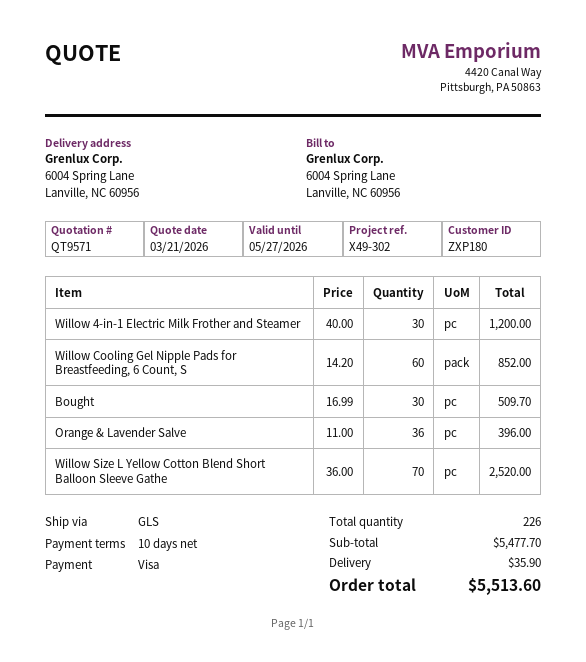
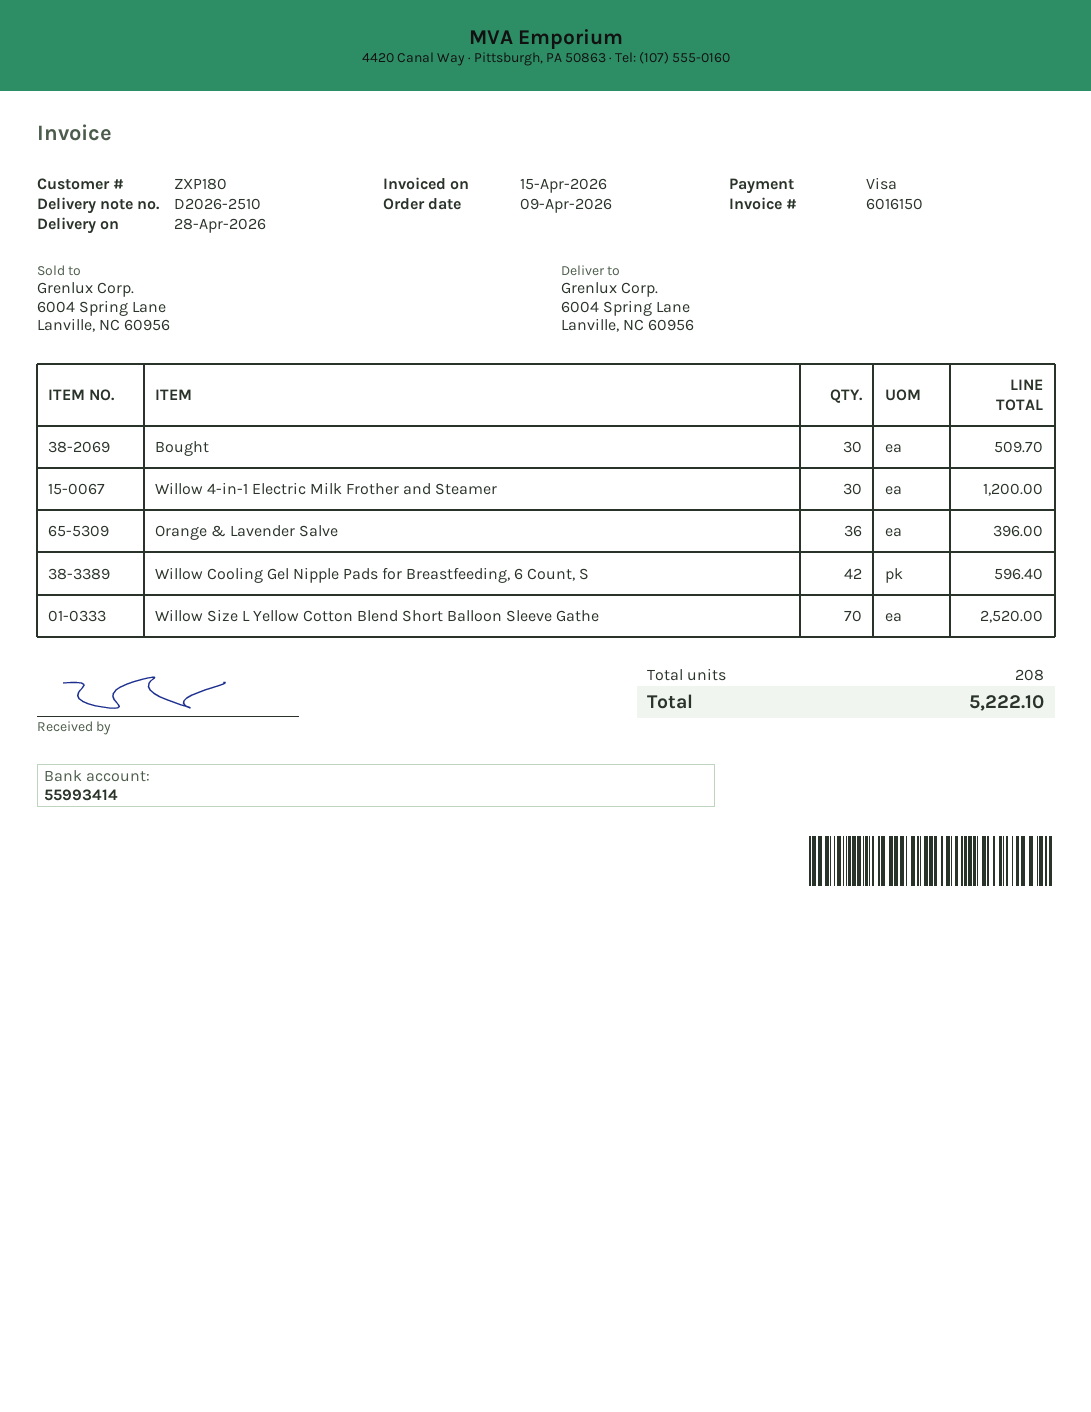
Willow Cooling Gel Nipple Pads for Breastfeeding, 6 Count, S: 60 for 852.00 -> 42 for 596.40
total quantity: 226 -> 208
shipping: 35.90 -> none
total: 5513.60 -> 5222.10

